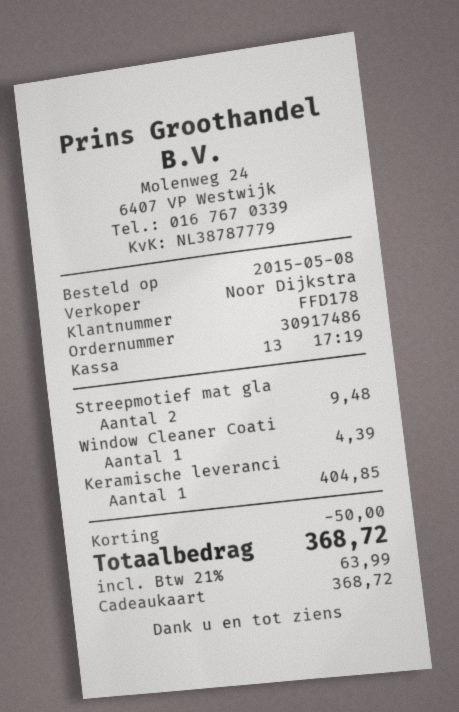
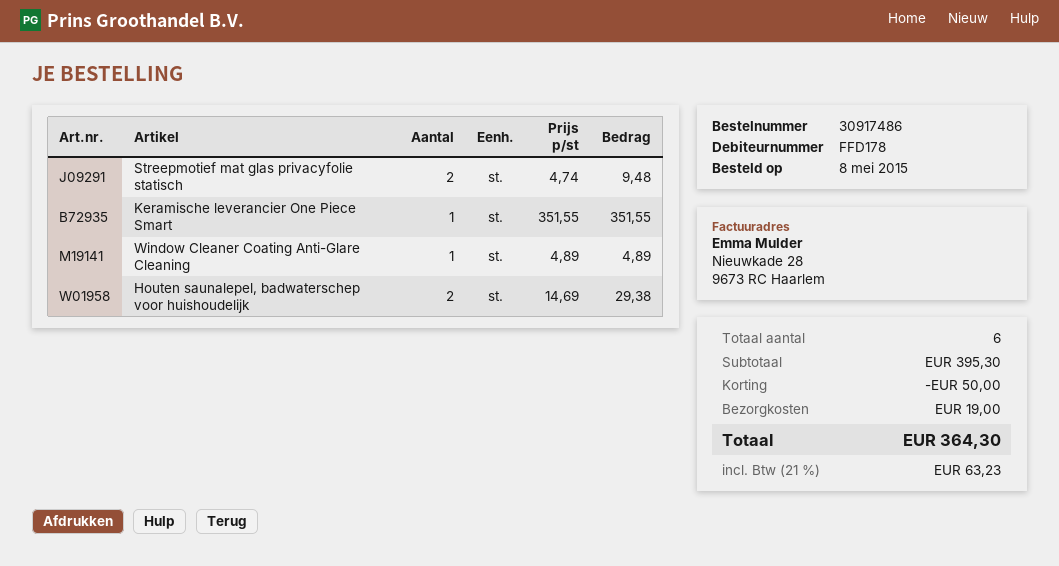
Window Cleaner Coati: 1 for 4.39 -> 1 for 4.89
Keramische leveranci: 1 for 404.85 -> 1 for 351.55
Houten saunalepel, badwaterschep voor huishoudelijk: none -> 2 for 29.38
shipping: none -> 19.00
tax: 21% = 63.99 -> 21% = 63.23
total: 368.72 -> 364.30

